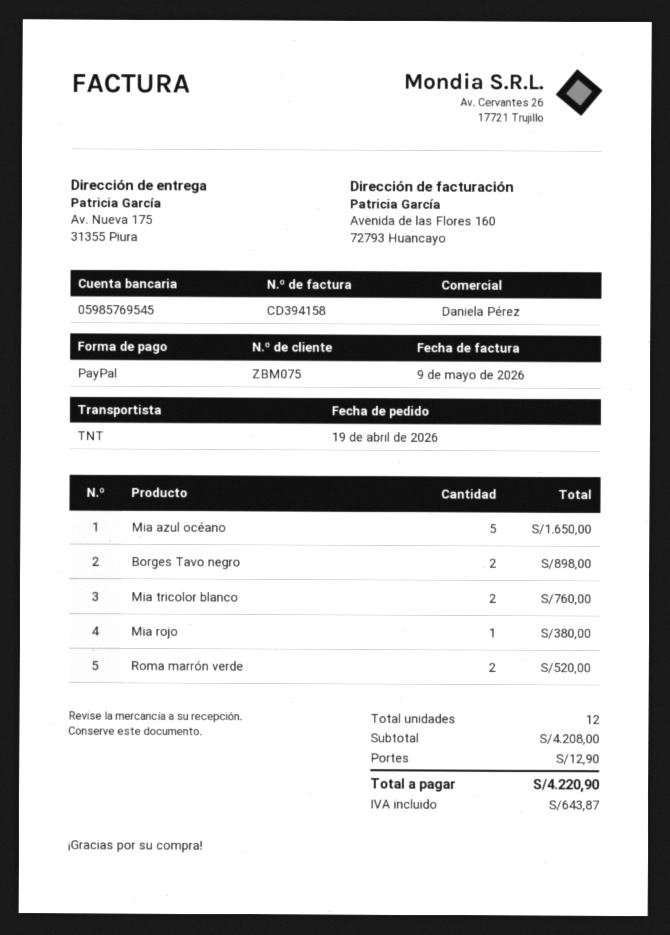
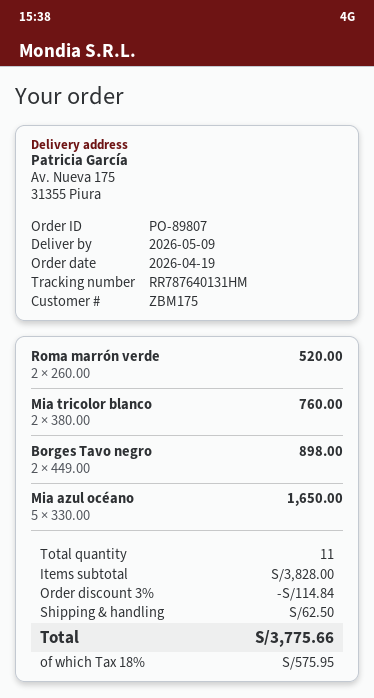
customer number: ZBM075 -> ZBM175
Mia rojo: 1 for 380.00 -> none
total quantity: 12 -> 11
subtotal: 4208.00 -> 3828.00
discount: none -> 3% = 114.84
shipping: 12.90 -> 62.50
tax: 643.87 -> 575.95
total: 4220.90 -> 3775.66

